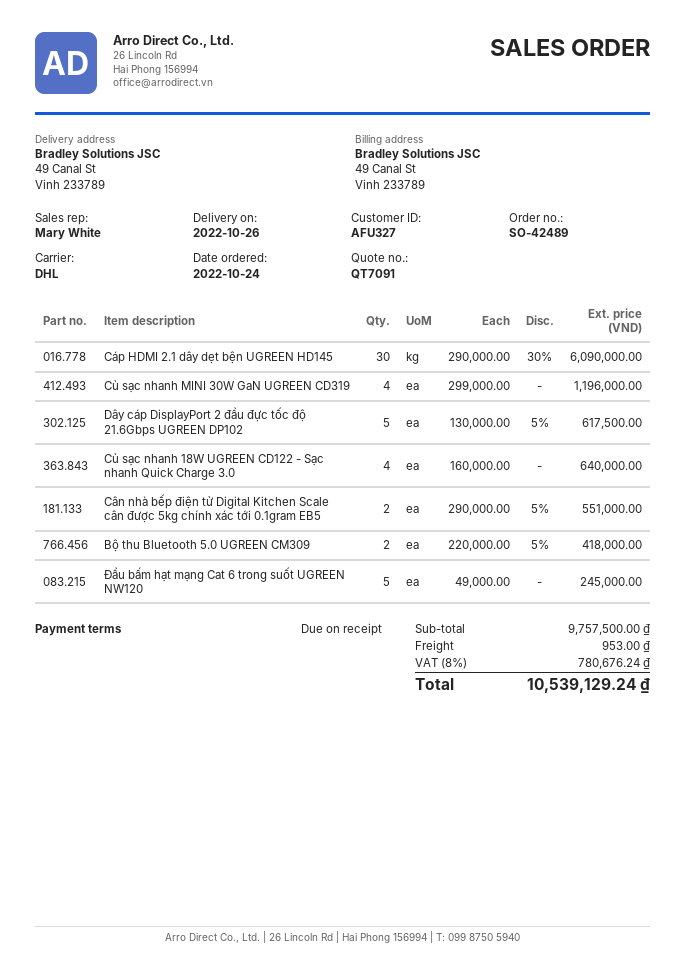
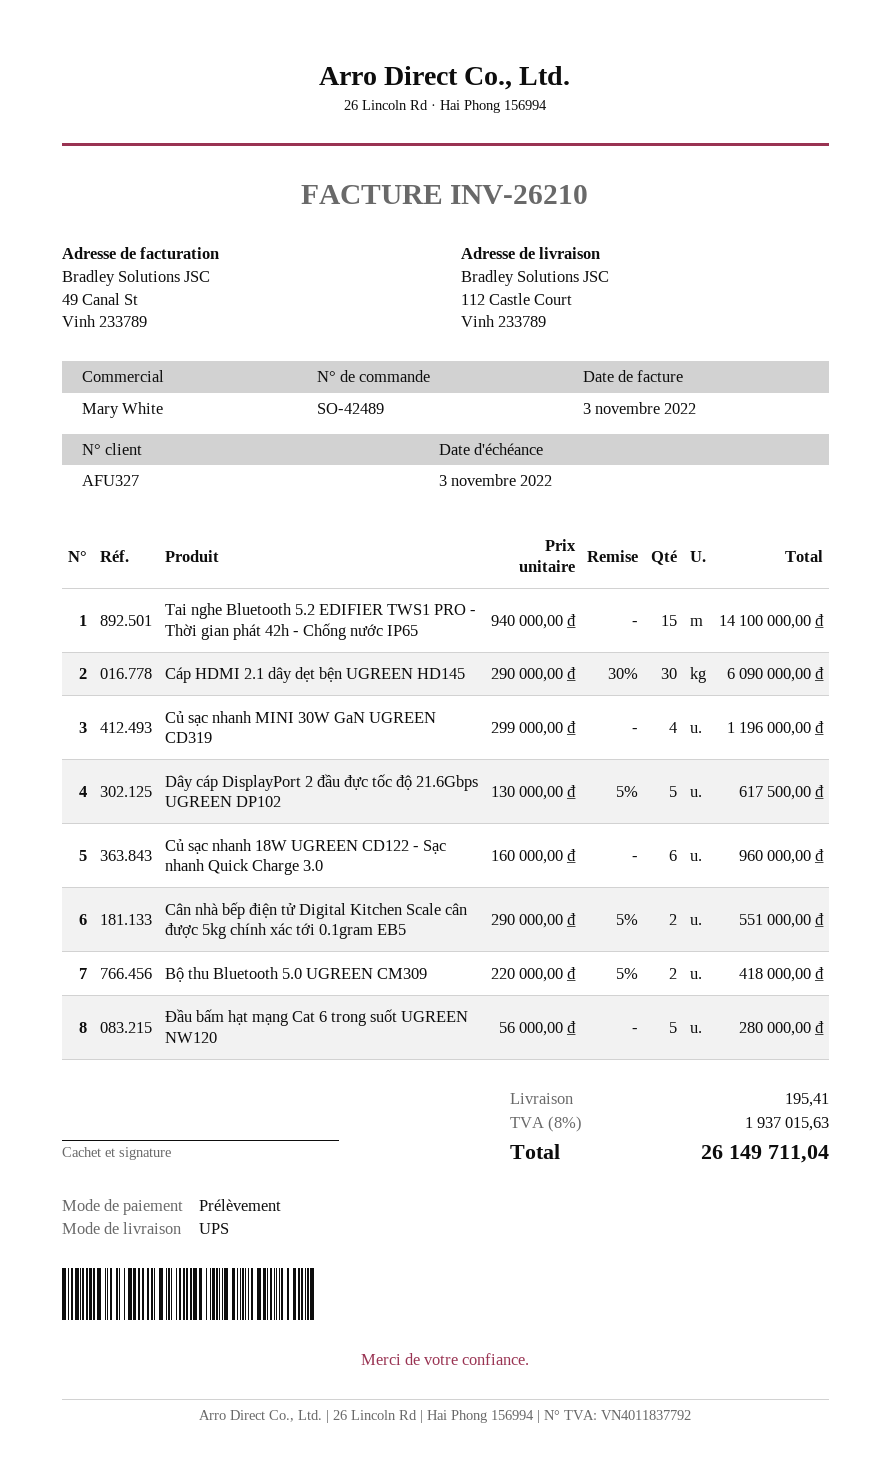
shipping method: DHL -> UPS
ship to: 49 Canal St, Vinh 233789 -> 112 Castle Court, Vinh 233789
Củ sạc nhanh 18W UGREEN CD122 - Sạc nhanh Quick Charge 3.0: 4 x 160000.00 = 640000.00 -> 6 x 160000.00 = 960000.00
Đầu bấm hạt mạng Cat 6 trong suốt UGREEN NW120: 5 x 49000.00 = 245000.00 -> 5 x 56000.00 = 280000.00
Tai nghe Bluetooth 5.2 EDIFIER TWS1 PRO - Thời gian phát 42h - Chống nước IP65: none -> 15 x 940000.00 = 14100000.00
shipping: 953.00 -> 195.41
tax: 8% = 780676.24 -> 8% = 1937015.63
total: 10539129.24 -> 26149711.04

